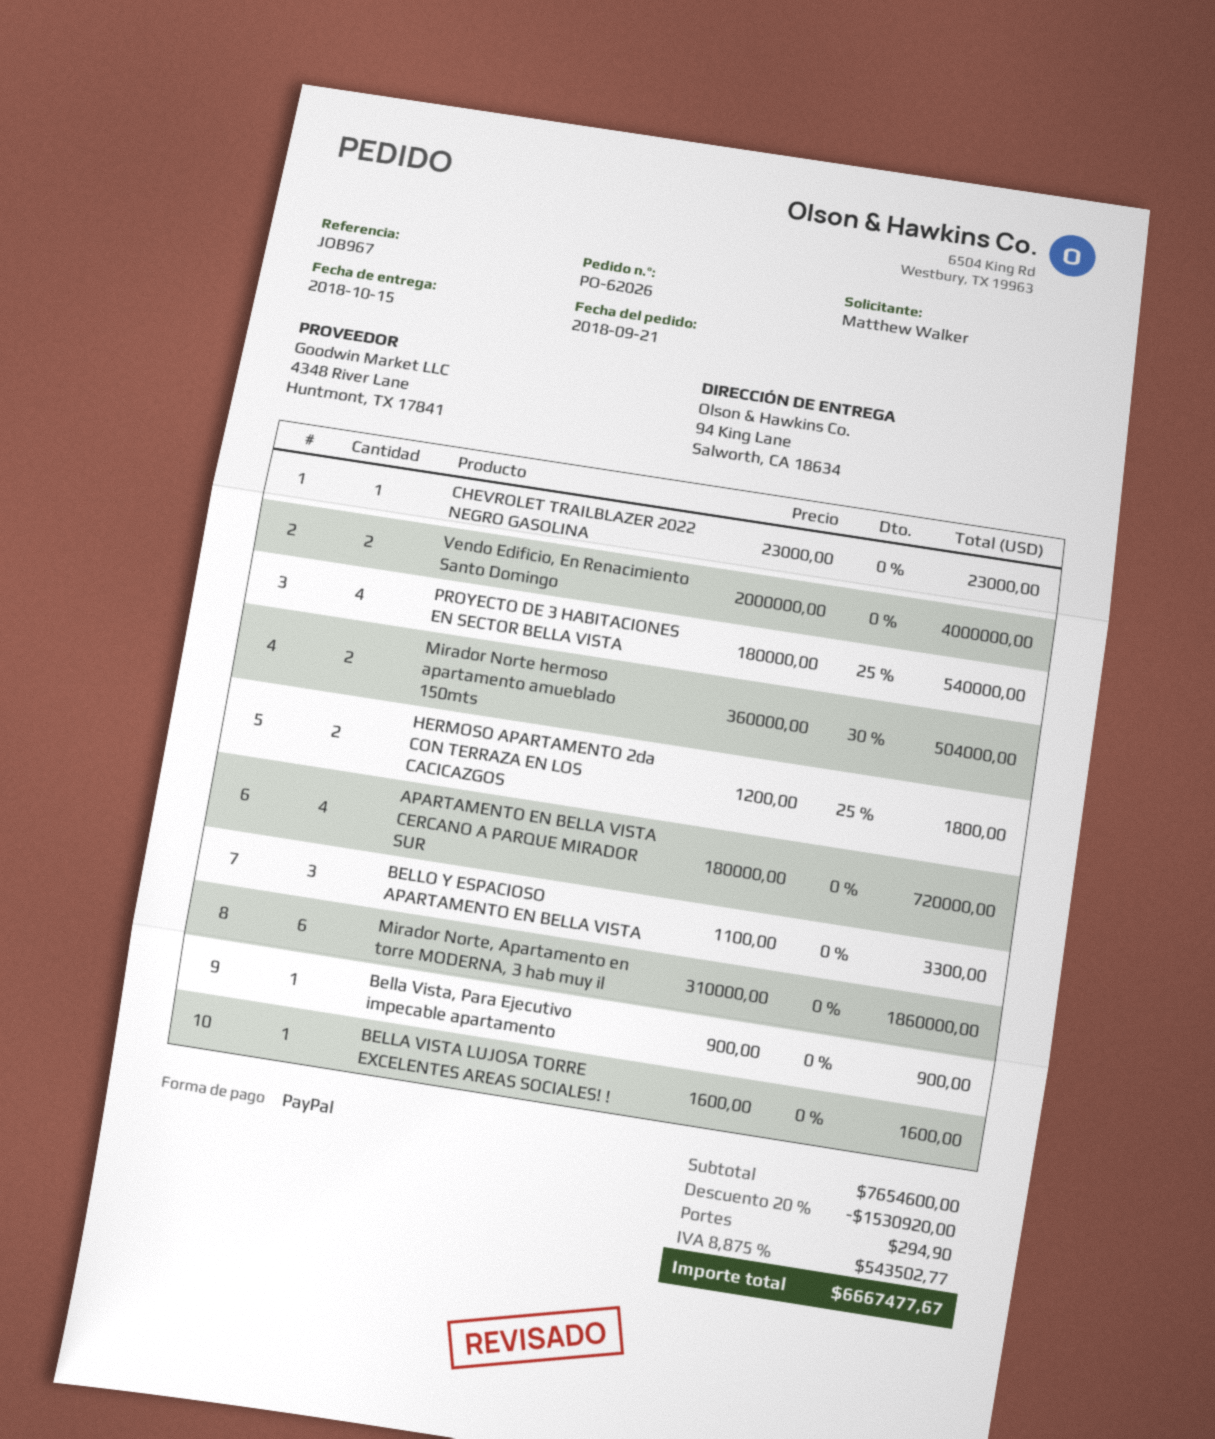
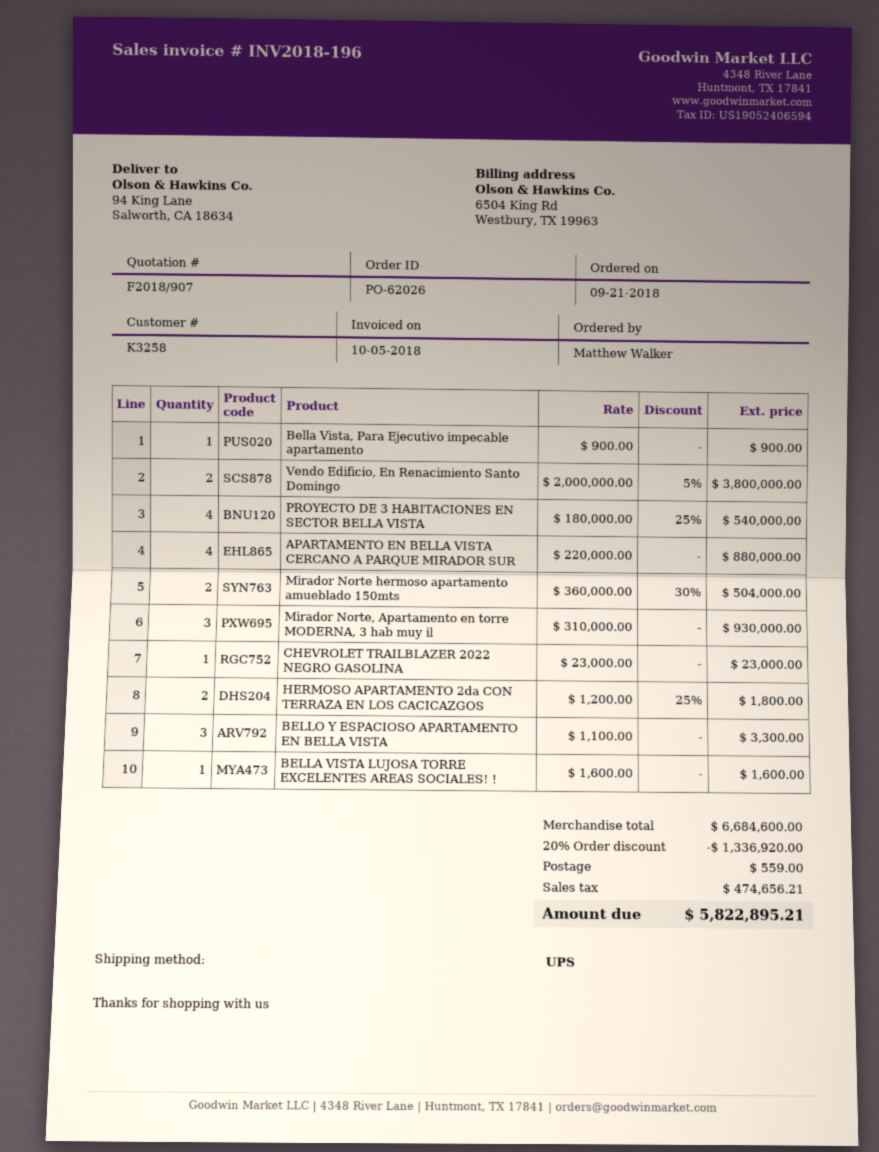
Vendo Edificio, En Renacimiento Santo Domingo: 2 x 2000000.00 = 4000000.00 -> 2 x 2000000.00 - 5% = 3800000.00
APARTAMENTO EN BELLA VISTA CERCANO A PARQUE MIRADOR SUR: 4 x 180000.00 = 720000.00 -> 4 x 220000.00 = 880000.00
Mirador Norte, Apartamento en torre MODERNA, 3 hab muy il: 6 x 310000.00 = 1860000.00 -> 3 x 310000.00 = 930000.00
subtotal: 7654600.00 -> 6684600.00
discount: 20% = 1530920.00 -> 20% = 1336920.00
shipping: 294.90 -> 559.00
tax: 543502.77 -> 474656.21
total: 6667477.67 -> 5822895.21

